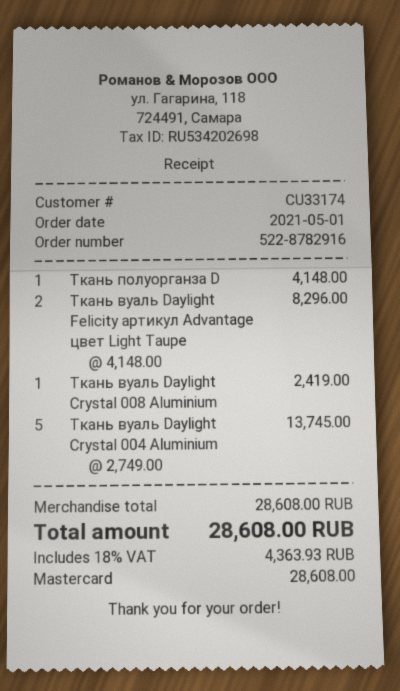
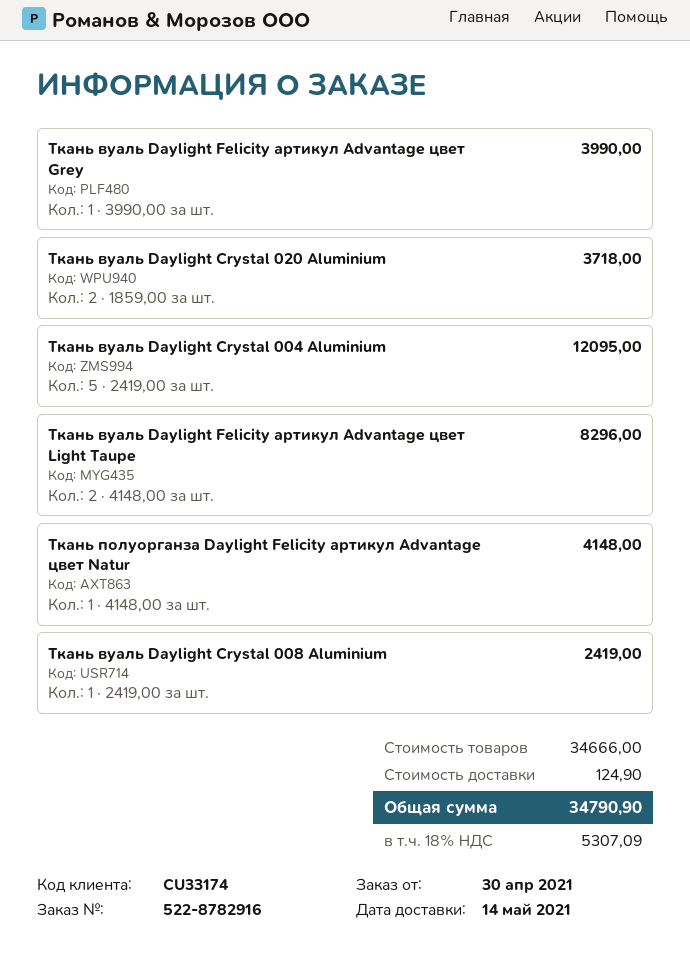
order date: 2021-05-01 -> 2021-04-30
Ткань вуаль Daylight Crystal 004 Aluminium: 5 x 2749.00 = 13745.00 -> 5 x 2419.00 = 12095.00
Ткань вуаль Daylight Felicity артикул Advantage цвет Grey: none -> 1 x 3990.00 = 3990.00
Ткань вуаль Daylight Crystal 020 Aluminium: none -> 2 x 1859.00 = 3718.00
subtotal: 28608.00 -> 34666.00
shipping: none -> 124.90
tax: 18% = 4363.93 -> 18% = 5307.09
total: 28608.00 -> 34790.90

